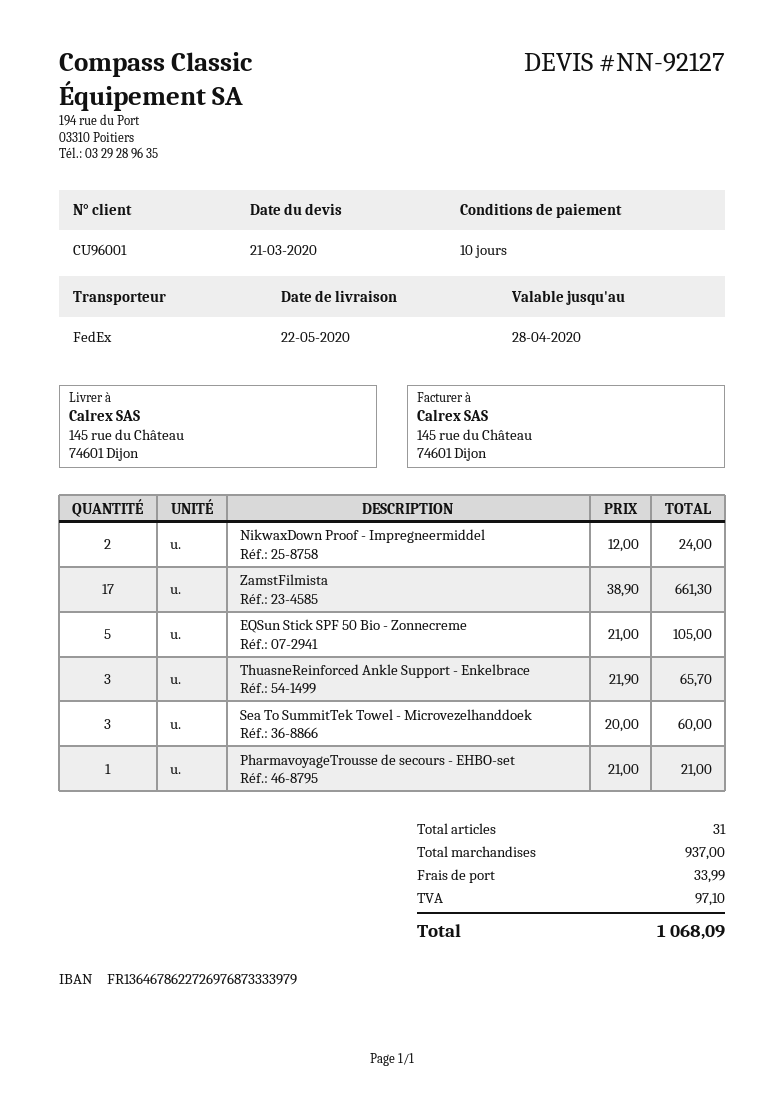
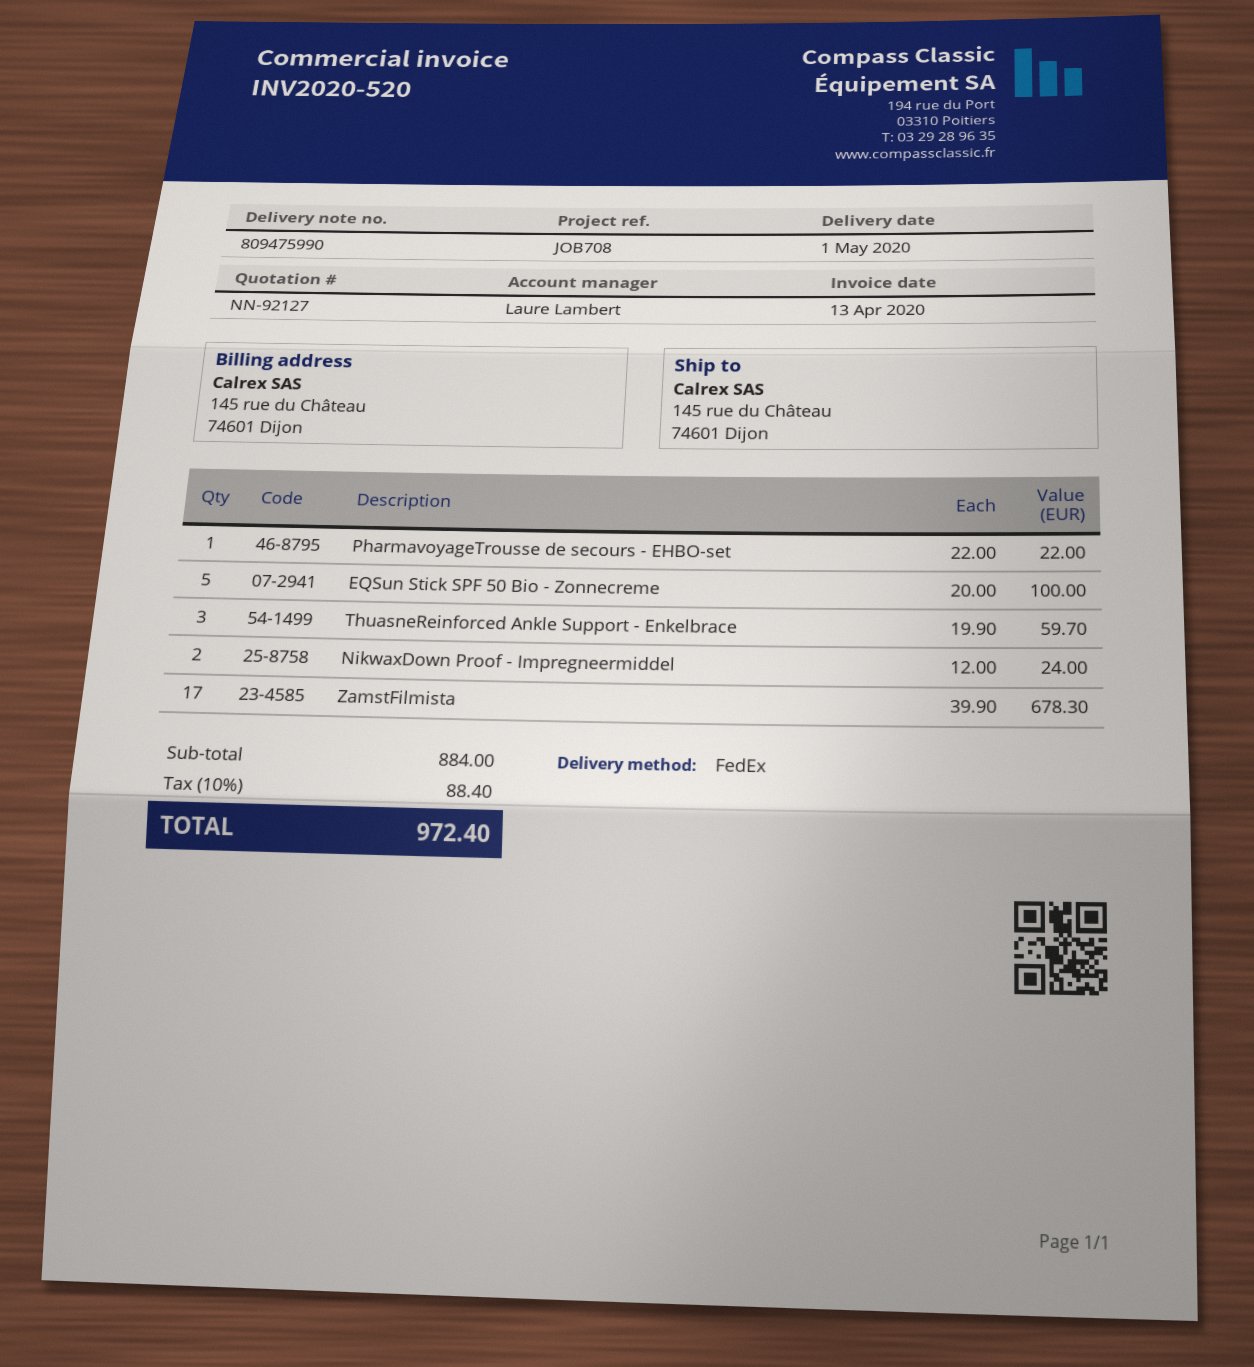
delivery date: 2020-05-22 -> 2020-05-01
ZamstFilmista: 17 x 38.90 = 661.30 -> 17 x 39.90 = 678.30
EQSun Stick SPF 50 Bio - Zonnecreme: 5 x 21.00 = 105.00 -> 5 x 20.00 = 100.00
ThuasneReinforced Ankle Support - Enkelbrace: 3 x 21.90 = 65.70 -> 3 x 19.90 = 59.70
Sea To SummitTek Towel - Microvezelhanddoek: 3 x 20.00 = 60.00 -> none
PharmavoyageTrousse de secours - EHBO-set: 1 x 21.00 = 21.00 -> 1 x 22.00 = 22.00
subtotal: 937.00 -> 884.00
shipping: 33.99 -> none
tax: 97.10 -> 88.40
total: 1068.09 -> 972.40

